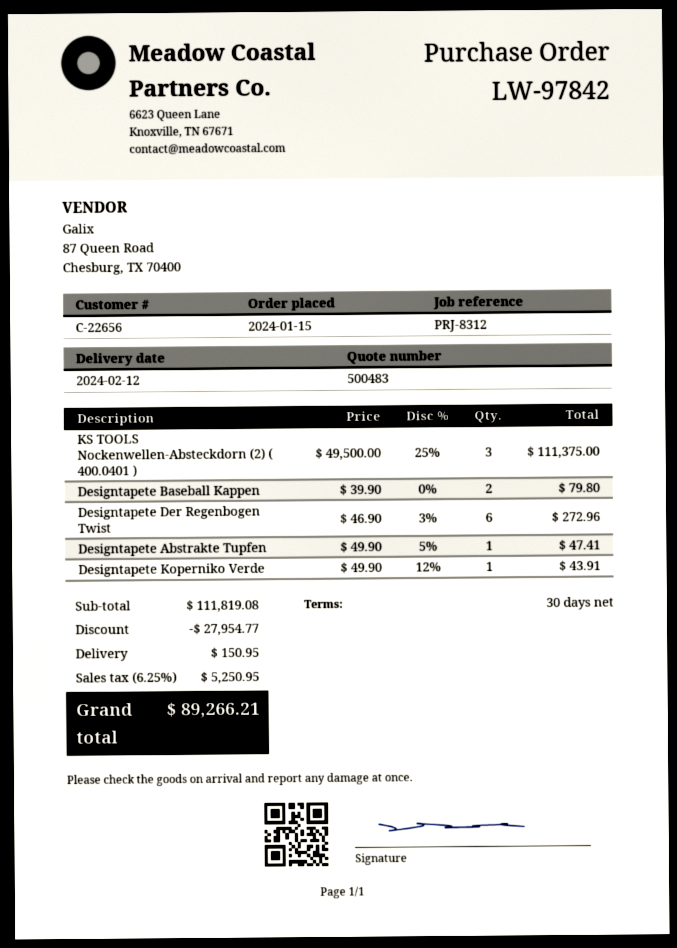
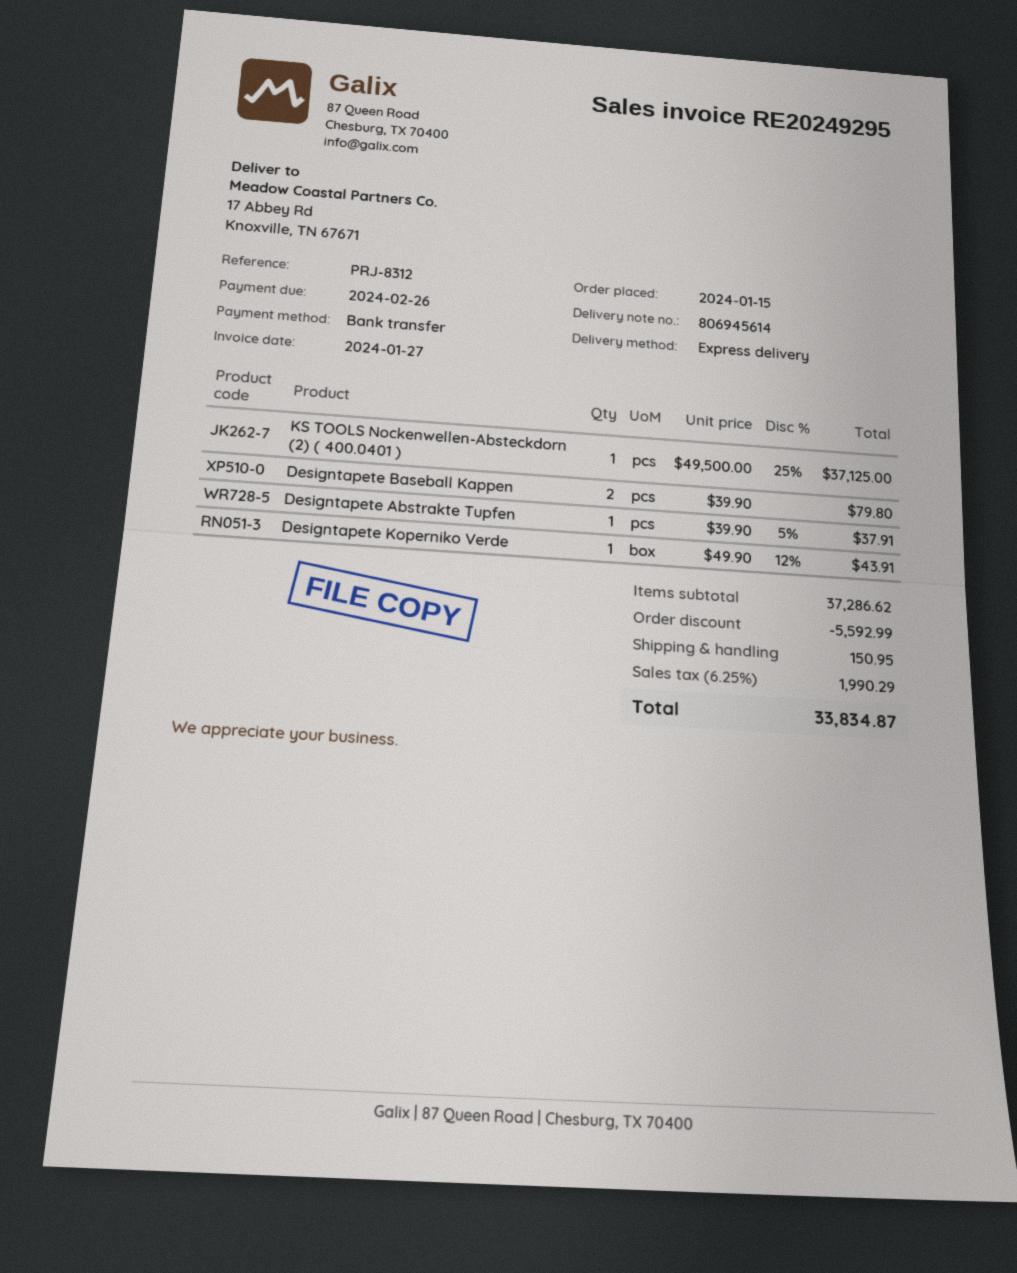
KS TOOLS Nockenwellen-Absteckdorn (2) ( 400.0401 ): 3 x 49500.00 - 25% = 111375.00 -> 1 x 49500.00 - 25% = 37125.00
Designtapete Der Regenbogen Twist: 6 x 46.90 - 3% = 272.96 -> none
Designtapete Abstrakte Tupfen: 1 x 49.90 - 5% = 47.41 -> 1 x 39.90 - 5% = 37.91
subtotal: 111819.08 -> 37286.62
discount: 27954.77 -> 5592.99
tax: 6.25% = 5250.95 -> 6.25% = 1990.29
total: 89266.21 -> 33834.87

